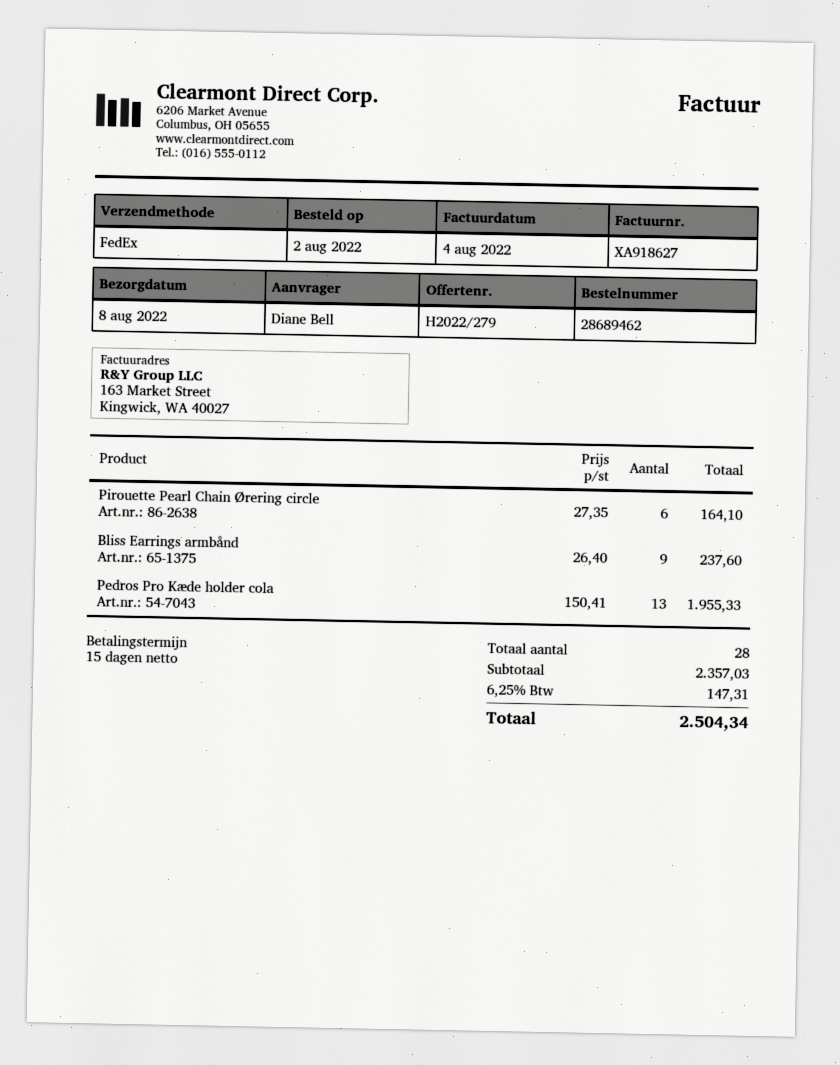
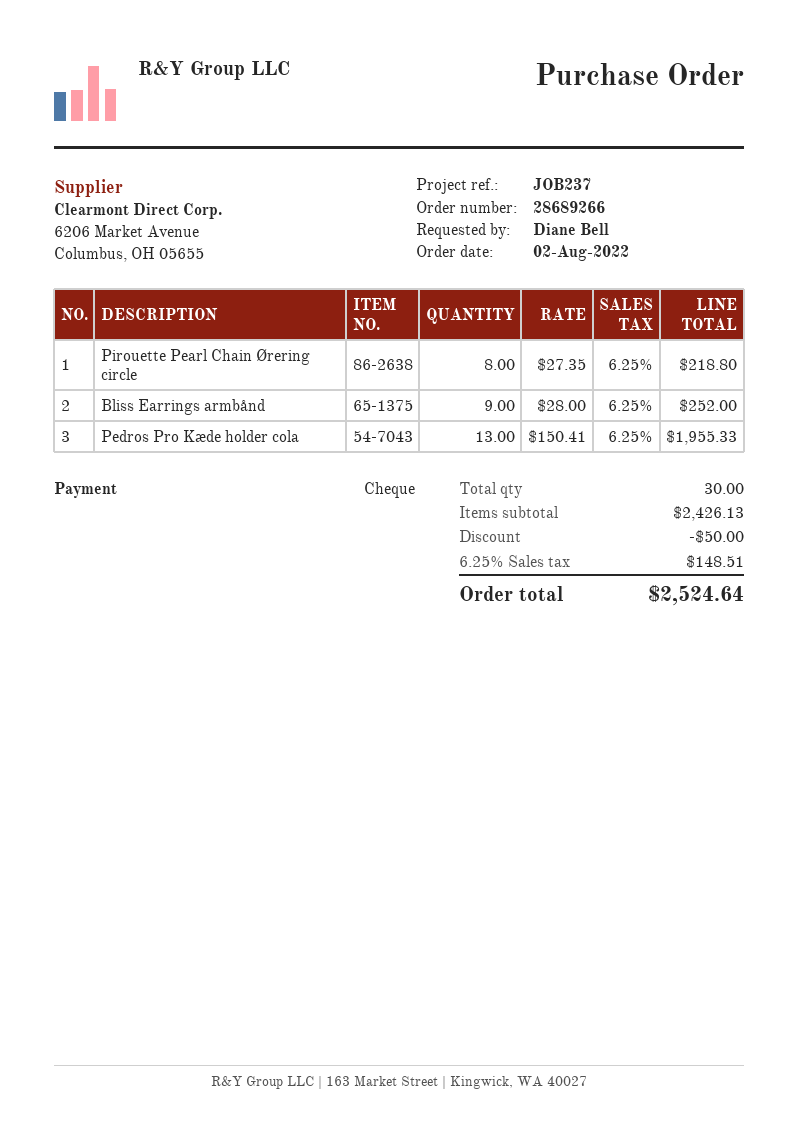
order number: 28689462 -> 28689266
Pirouette Pearl Chain Ørering circle: 6 x 27.35 = 164.10 -> 8 x 27.35 = 218.80
Bliss Earrings armbånd: 9 x 26.40 = 237.60 -> 9 x 28.00 = 252.00
total quantity: 28 -> 30
subtotal: 2357.03 -> 2426.13
discount: none -> 50.00
tax: 6.25% = 147.31 -> 6.25% = 148.51
total: 2504.34 -> 2524.64

